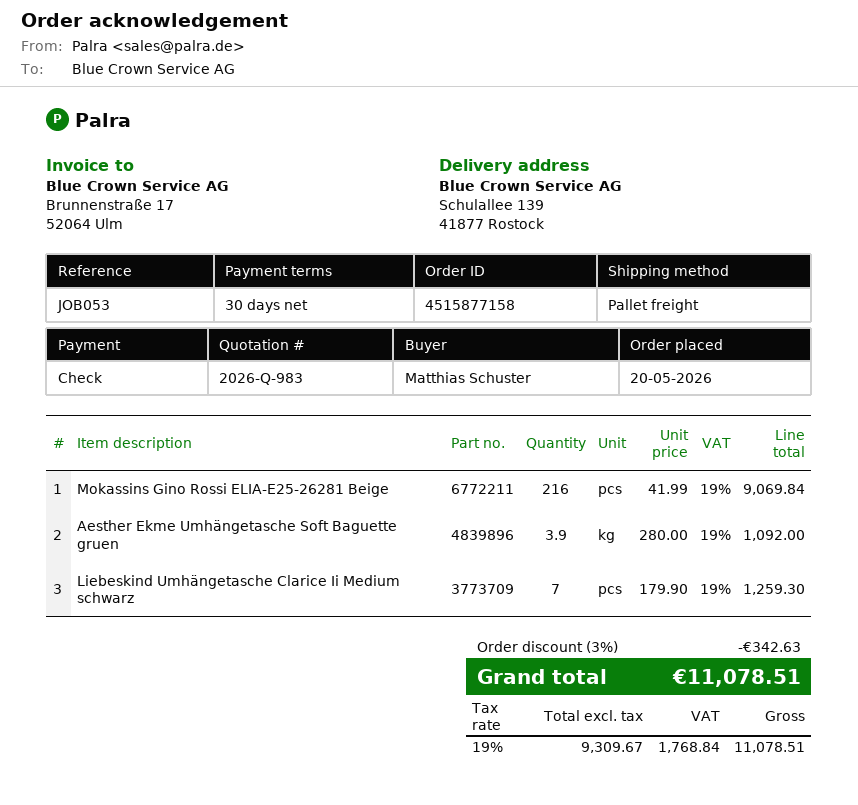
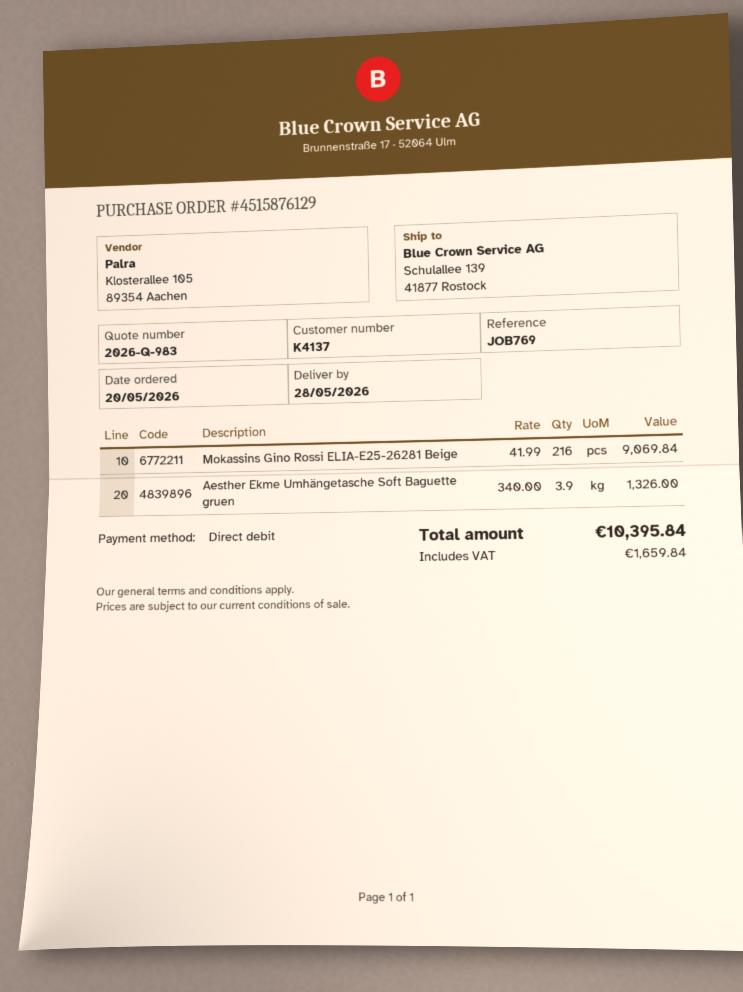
order number: 4515877158 -> 4515876129
reference: JOB053 -> JOB769
payment method: cheque -> direct debit
Aesther Ekme Umhängetasche Soft Baguette gruen: 3.9 x 280.00 = 1092.00 -> 3.9 x 340.00 = 1326.00
Liebeskind Umhängetasche Clarice Ii Medium schwarz: 7 x 179.90 = 1259.30 -> none
discount: 3% = 342.63 -> none
tax: 1768.84 -> 1659.84
total: 11078.51 -> 10395.84

